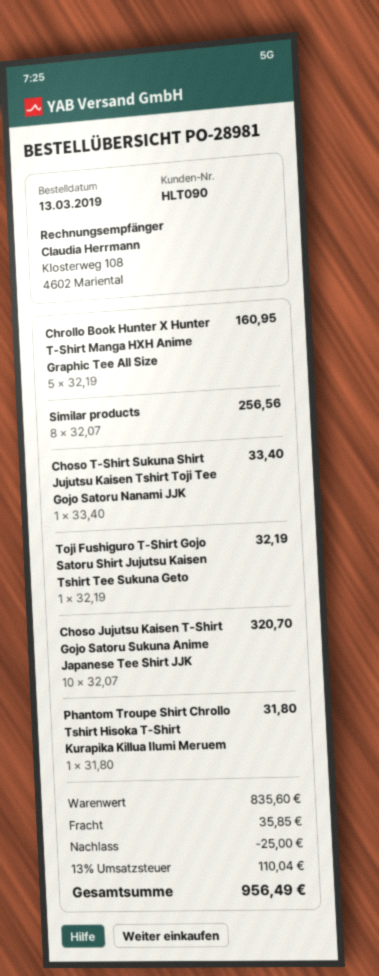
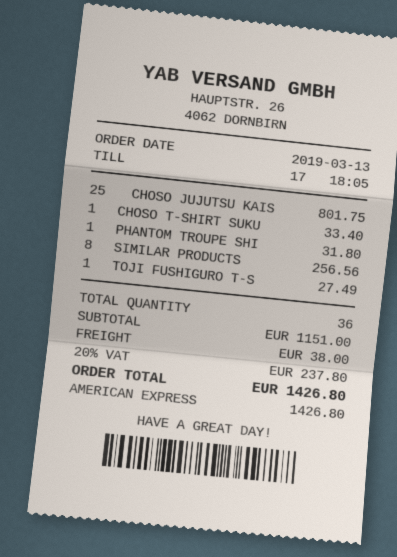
Chrollo Book Hunter X Hunter T-Shirt Manga HXH Anime Graphic Tee All Size: 5 for 160.95 -> none
Toji Fushiguro T-Shirt Gojo Satoru Shirt Jujutsu Kaisen Tshirt Tee Sukuna Geto: 1 for 32.19 -> 1 for 27.49
Choso Jujutsu Kaisen T-Shirt Gojo Satoru Sukuna Anime Japanese Tee Shirt JJK: 10 for 320.70 -> 25 for 801.75
subtotal: 835.60 -> 1151.00
discount: 25.00 -> none
shipping: 35.85 -> 38.00
tax: 13% = 110.04 -> 20% = 237.80
total: 956.49 -> 1426.80

